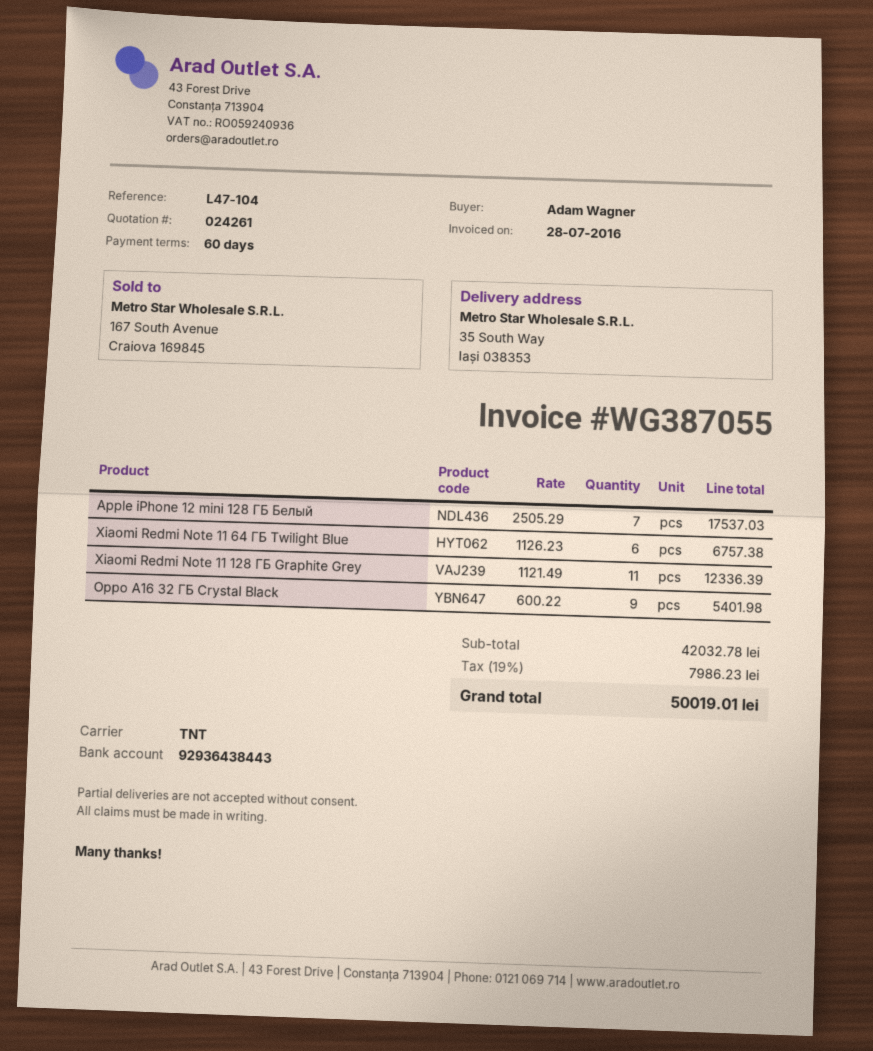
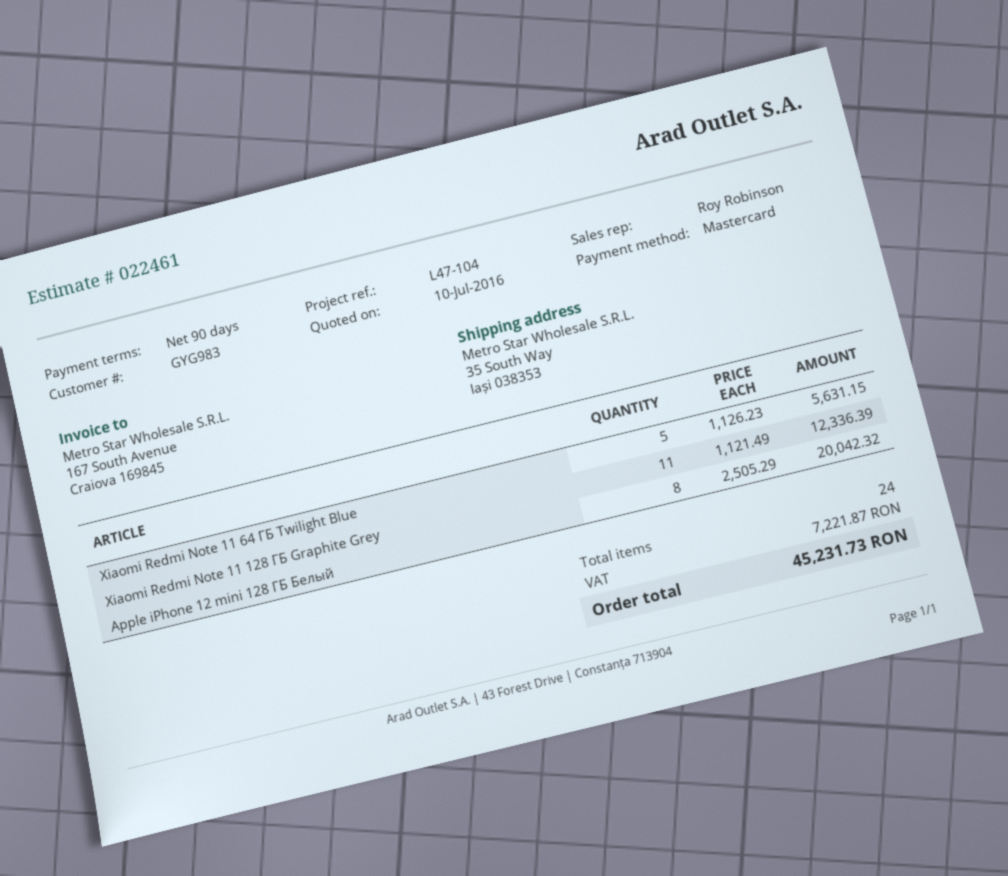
quote number: 024261 -> 022461
payment terms: 60 days -> 90 days
Apple iPhone 12 mini 128 ГБ Белый: 7 x 2505.29 = 17537.03 -> 8 x 2505.29 = 20042.32
Xiaomi Redmi Note 11 64 ГБ Twilight Blue: 6 x 1126.23 = 6757.38 -> 5 x 1126.23 = 5631.15
Oppo A16 32 ГБ Crystal Black: 9 x 600.22 = 5401.98 -> none
tax: 7986.23 -> 7221.87
total: 50019.01 -> 45231.73

